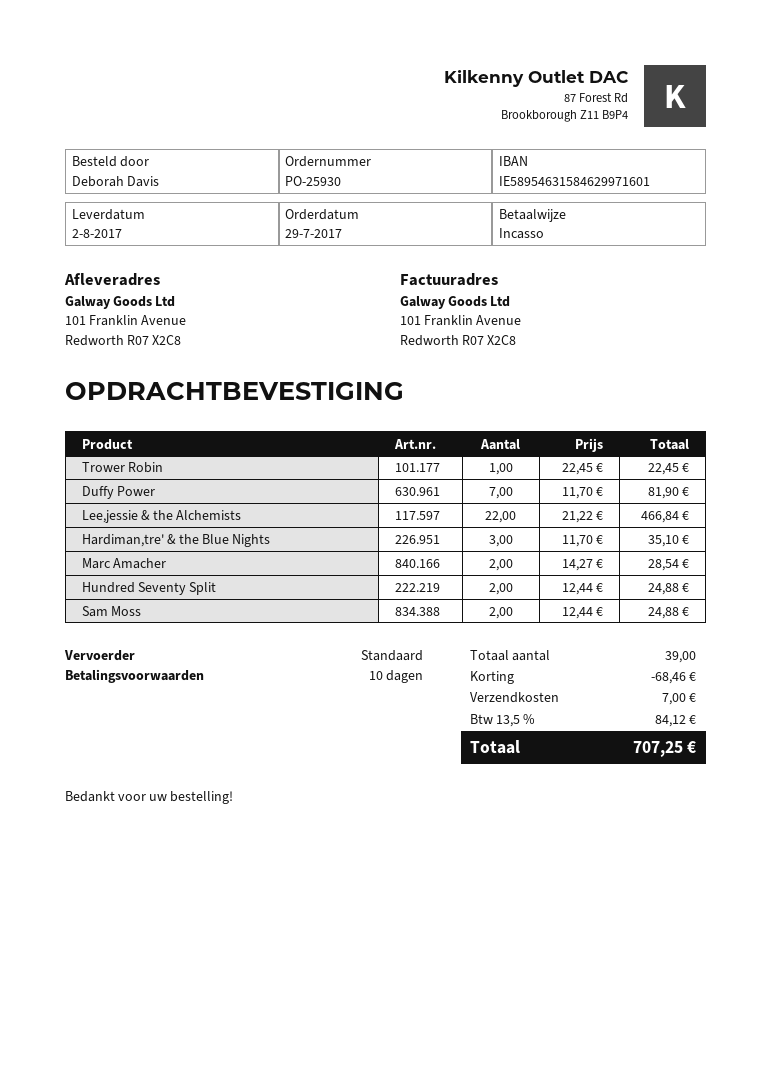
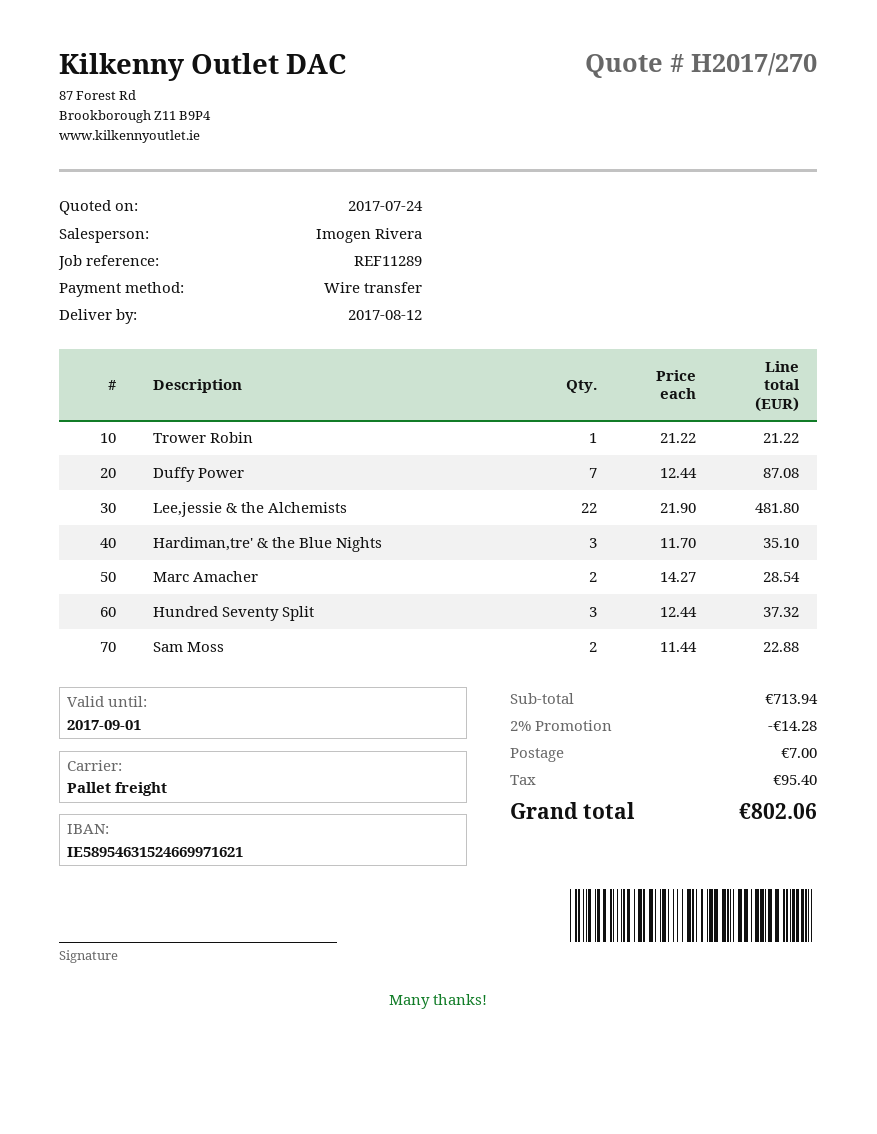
delivery date: 2017-08-02 -> 2017-08-12
payment method: direct debit -> bank transfer
bank account: IE58954631584629971601 -> IE58954631524669971621
shipping method: standard -> pallet freight
Trower Robin: 1 x 22.45 = 22.45 -> 1 x 21.22 = 21.22
Duffy Power: 7 x 11.70 = 81.90 -> 7 x 12.44 = 87.08
Lee,jessie & the Alchemists: 22 x 21.22 = 466.84 -> 22 x 21.90 = 481.80
Hundred Seventy Split: 2 x 12.44 = 24.88 -> 3 x 12.44 = 37.32
Sam Moss: 2 x 12.44 = 24.88 -> 2 x 11.44 = 22.88
discount: 68.46 -> 14.28
tax: 84.12 -> 95.40
total: 707.25 -> 802.06

